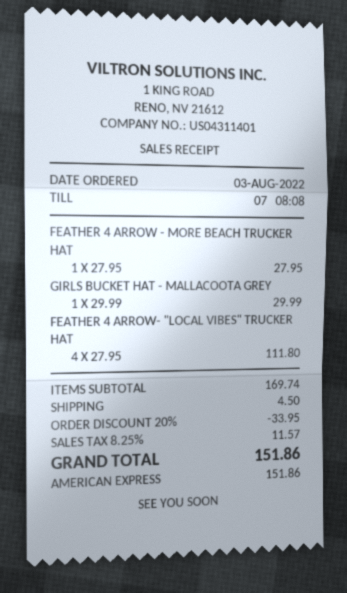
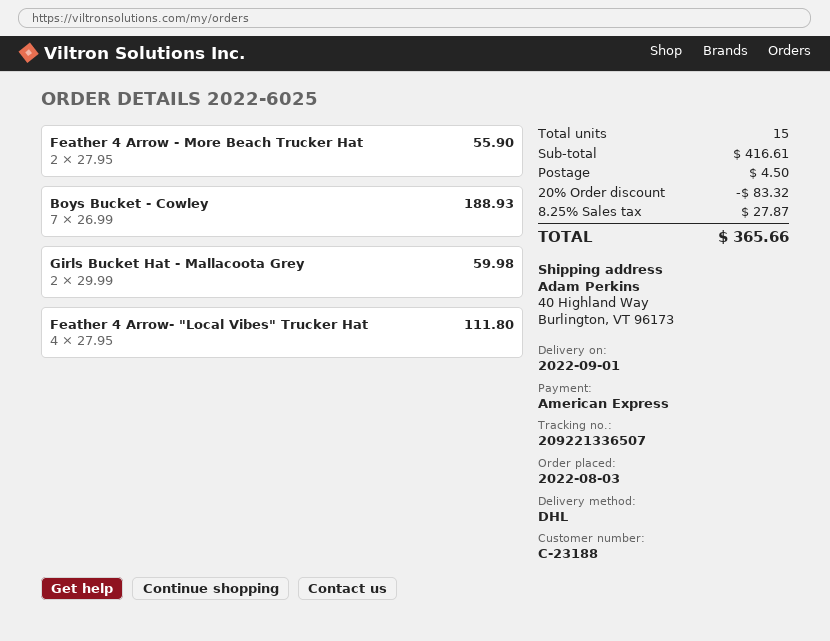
FEATHER 4 ARROW - MORE BEACH TRUCKER HAT: 1 x 27.95 = 27.95 -> 2 x 27.95 = 55.90
GIRLS BUCKET HAT - MALLACOOTA GREY: 1 x 29.99 = 29.99 -> 2 x 29.99 = 59.98
Boys Bucket - Cowley: none -> 7 x 26.99 = 188.93
subtotal: 169.74 -> 416.61
discount: 20% = 33.95 -> 20% = 83.32
tax: 8.25% = 11.57 -> 8.25% = 27.87
total: 151.86 -> 365.66

